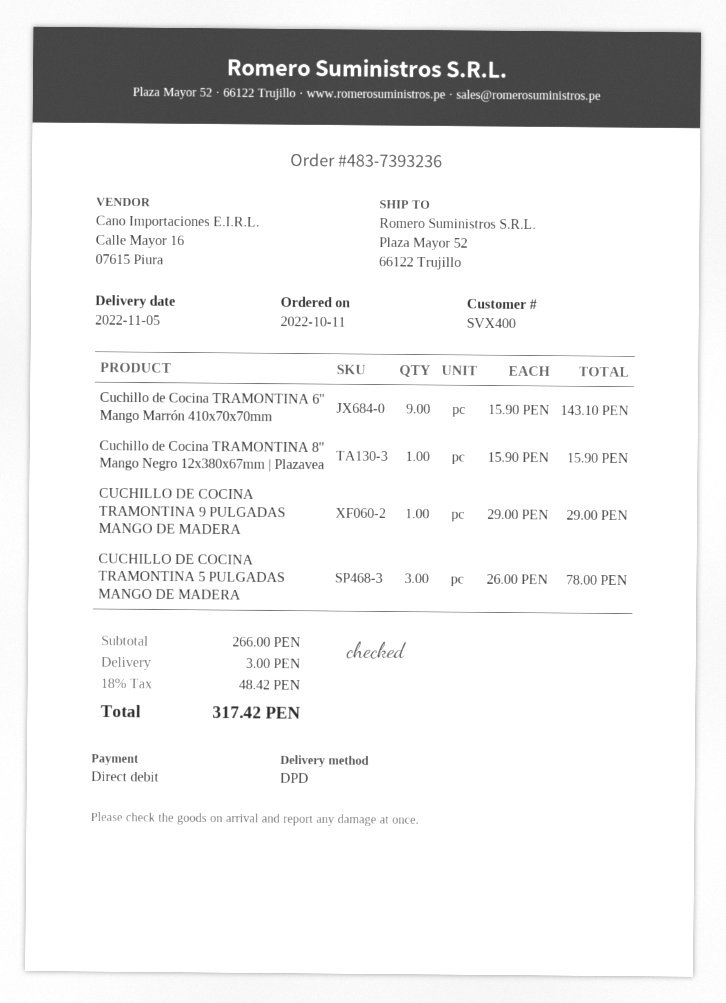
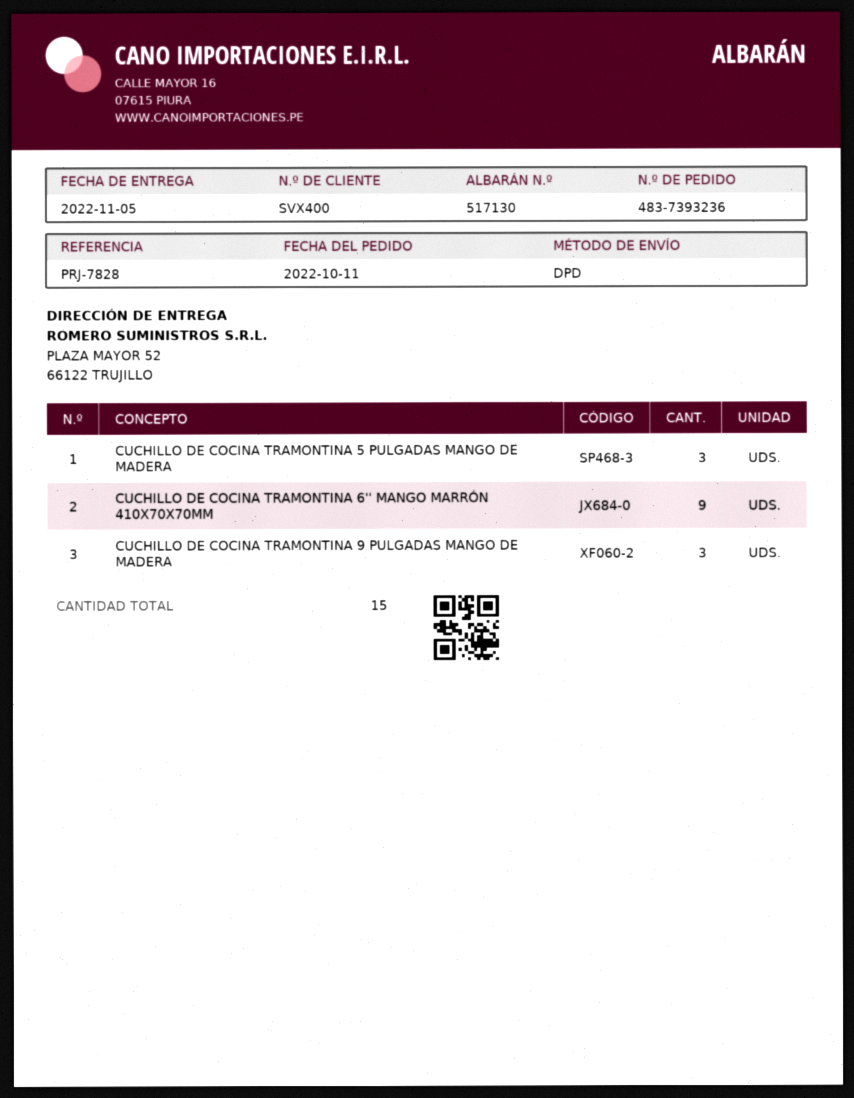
Cuchillo de Cocina TRAMONTINA 8'' Mango Negro 12x380x67mm | Plazavea: 1 -> none
CUCHILLO DE COCINA TRAMONTINA 9 PULGADAS MANGO DE MADERA: 1 -> 3

